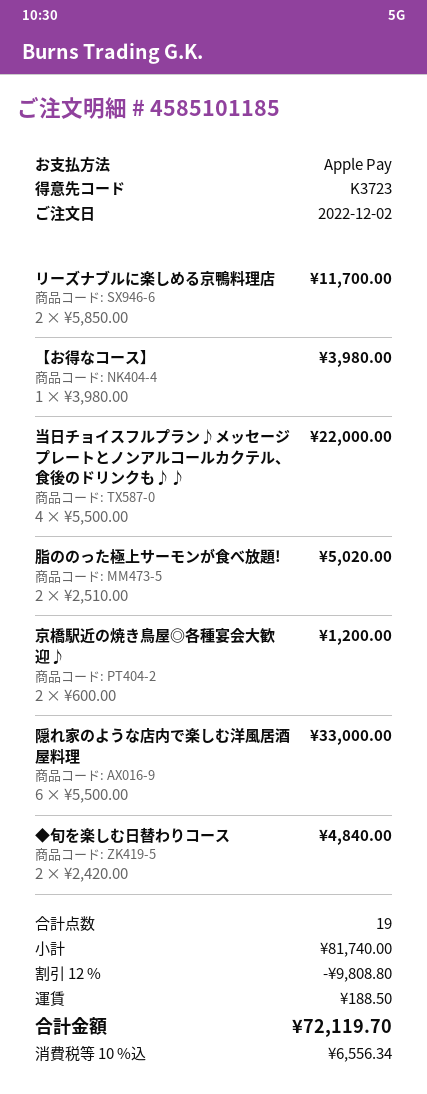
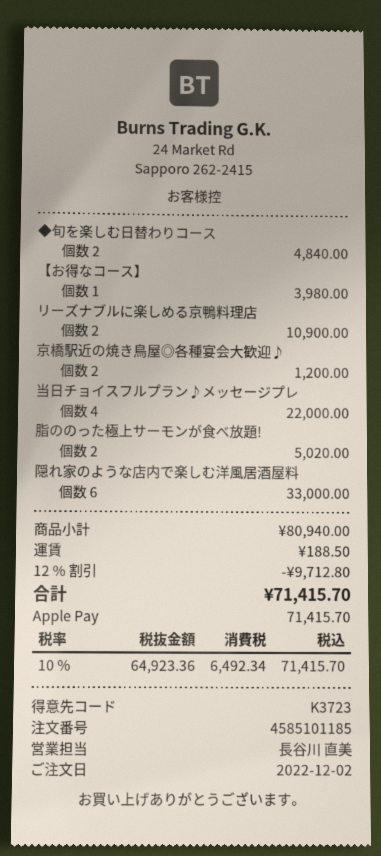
リーズナブルに楽しめる京鴨料理店: 2 for 11700.00 -> 2 for 10900.00
subtotal: 81740.00 -> 80940.00
discount: 12% = 9808.80 -> 12% = 9712.80
tax: 10% = 6556.34 -> 10% = 6492.34
total: 72119.70 -> 71415.70

